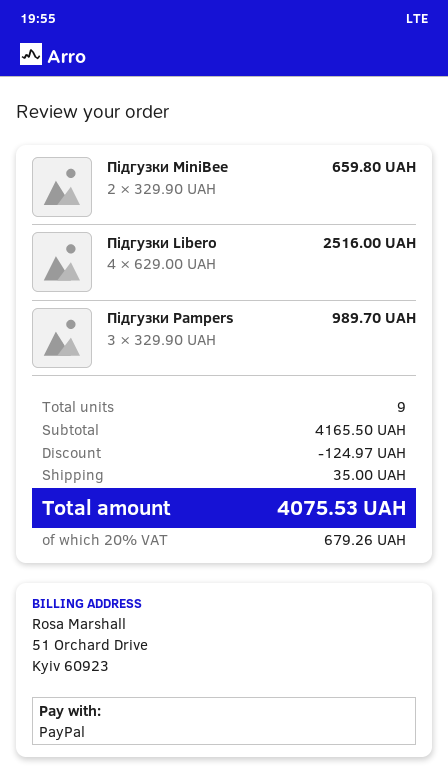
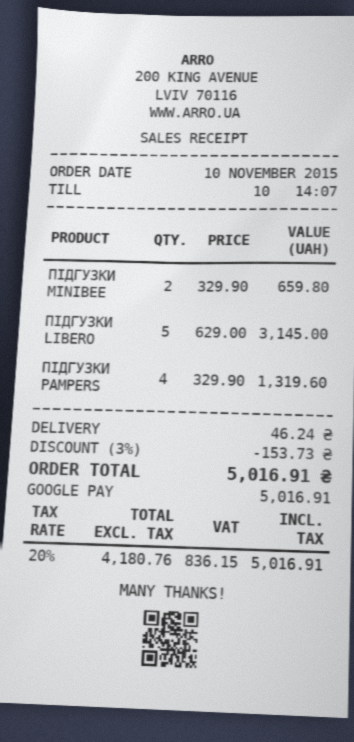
payment method: PayPal -> Google Pay
Підгузки Libero: 4 x 629.00 = 2516.00 -> 5 x 629.00 = 3145.00
Підгузки Pampers: 3 x 329.90 = 989.70 -> 4 x 329.90 = 1319.60
discount: 124.97 -> 153.73
shipping: 35.00 -> 46.24
tax: 20% = 679.26 -> 20% = 836.15
total: 4075.53 -> 5016.91

